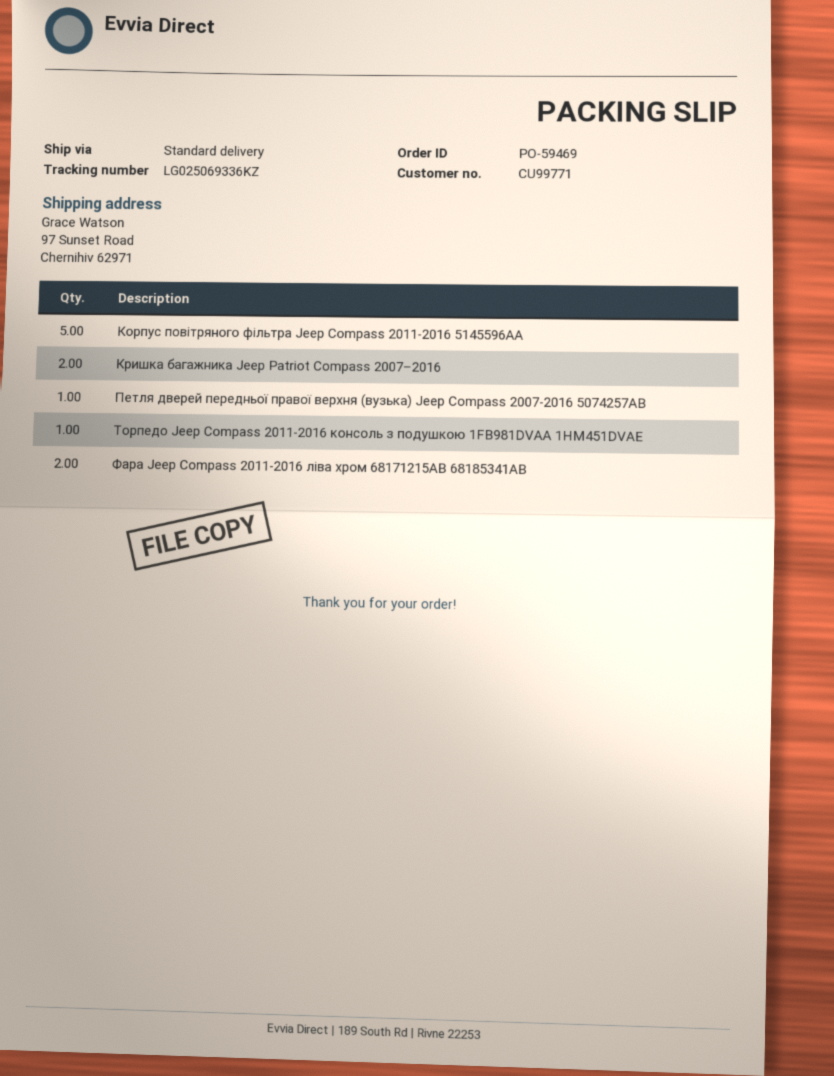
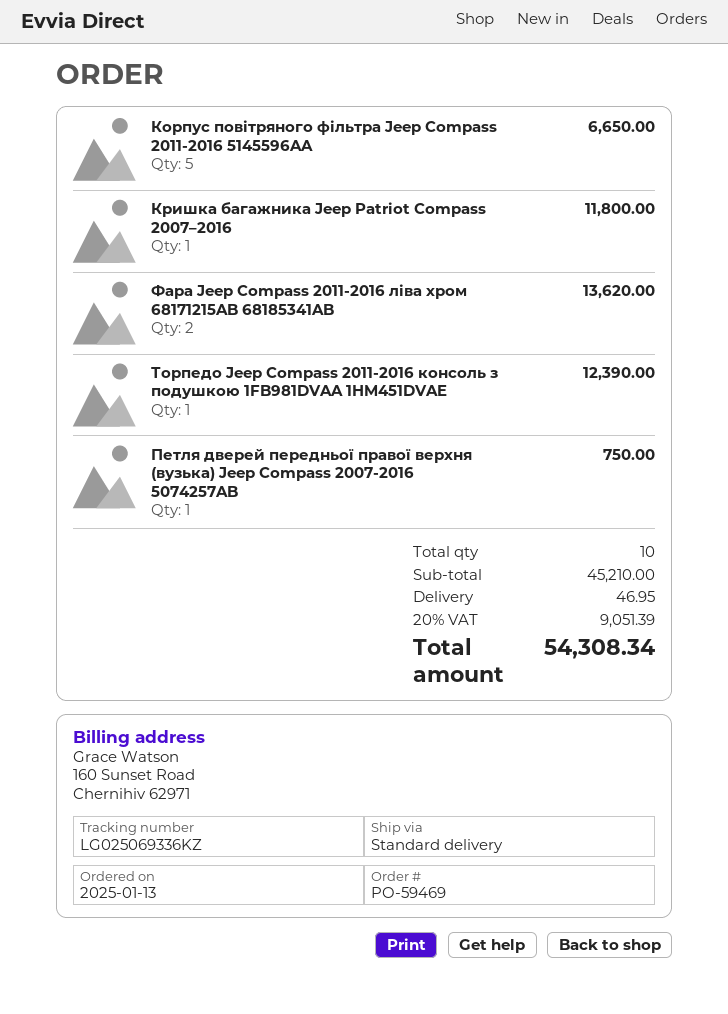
Кришка багажника Jeep Patriot Compass 2007–2016: 2 -> 1

